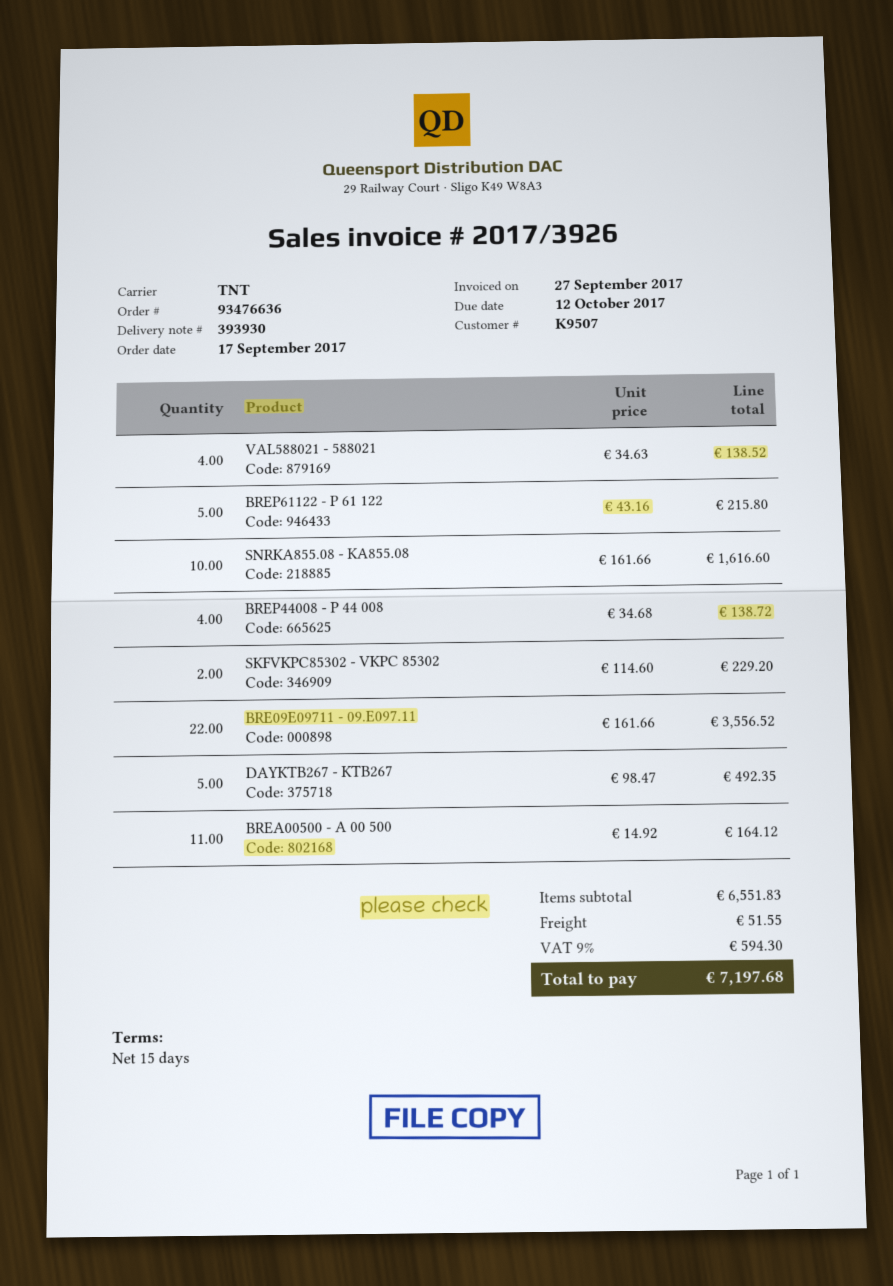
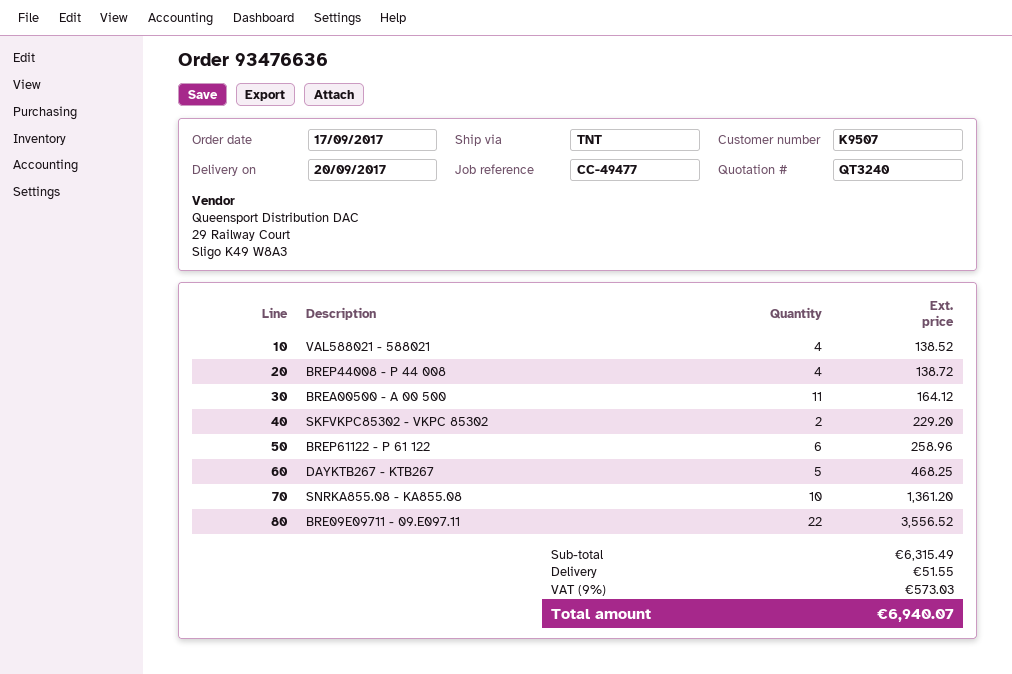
BREP61122 - P 61 122: 5 for 215.80 -> 6 for 258.96
SNRKA855.08 - KA855.08: 10 for 1616.60 -> 10 for 1361.20
DAYKTB267 - KTB267: 5 for 492.35 -> 5 for 468.25
subtotal: 6551.83 -> 6315.49
tax: 9% = 594.30 -> 9% = 573.03
total: 7197.68 -> 6940.07

